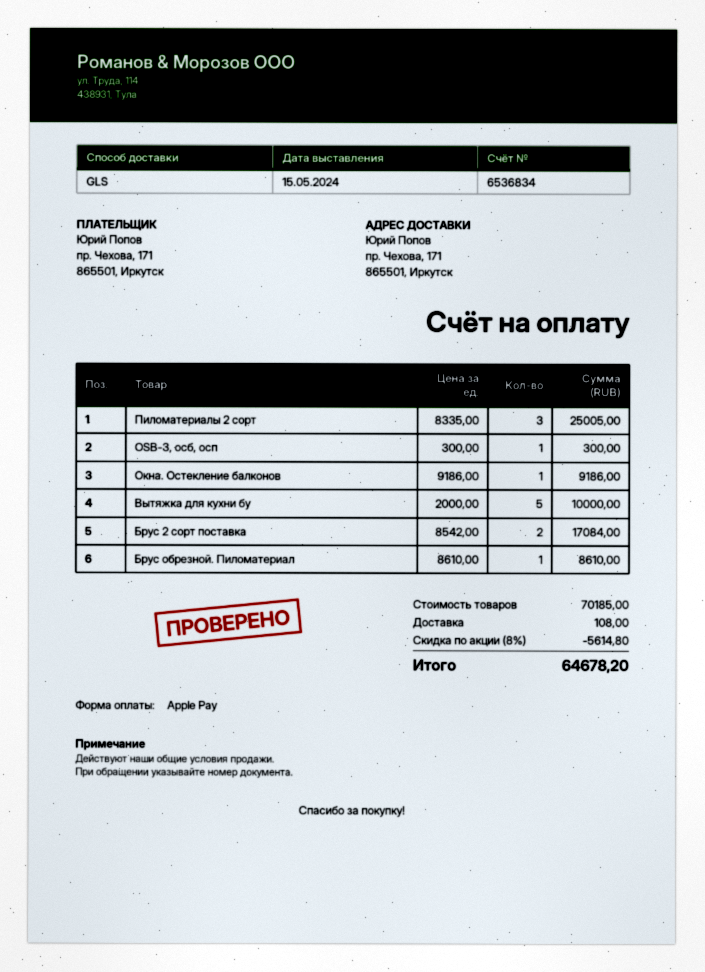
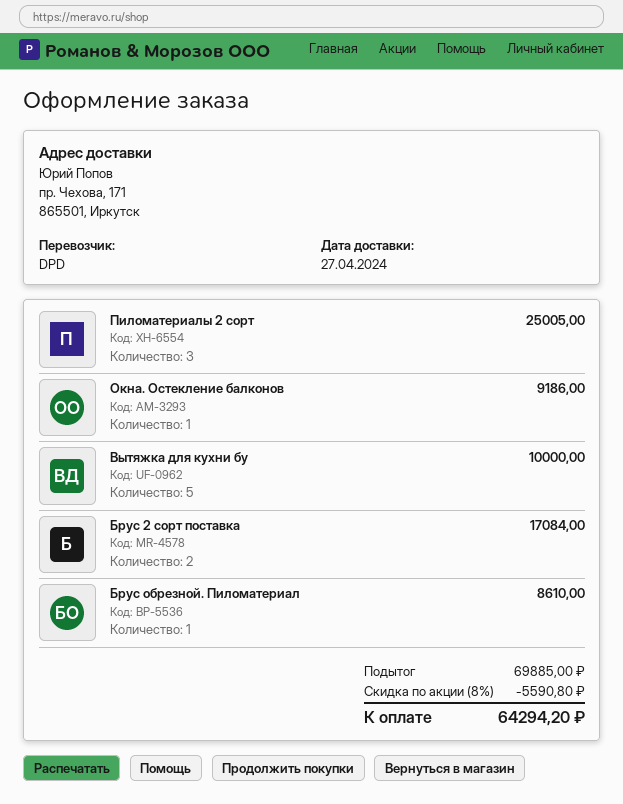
shipping method: GLS -> DPD
OSB-3, осб, осп: 1 for 300.00 -> none
subtotal: 70185.00 -> 69885.00
discount: 8% = 5614.80 -> 8% = 5590.80
shipping: 108.00 -> none
total: 64678.20 -> 64294.20

